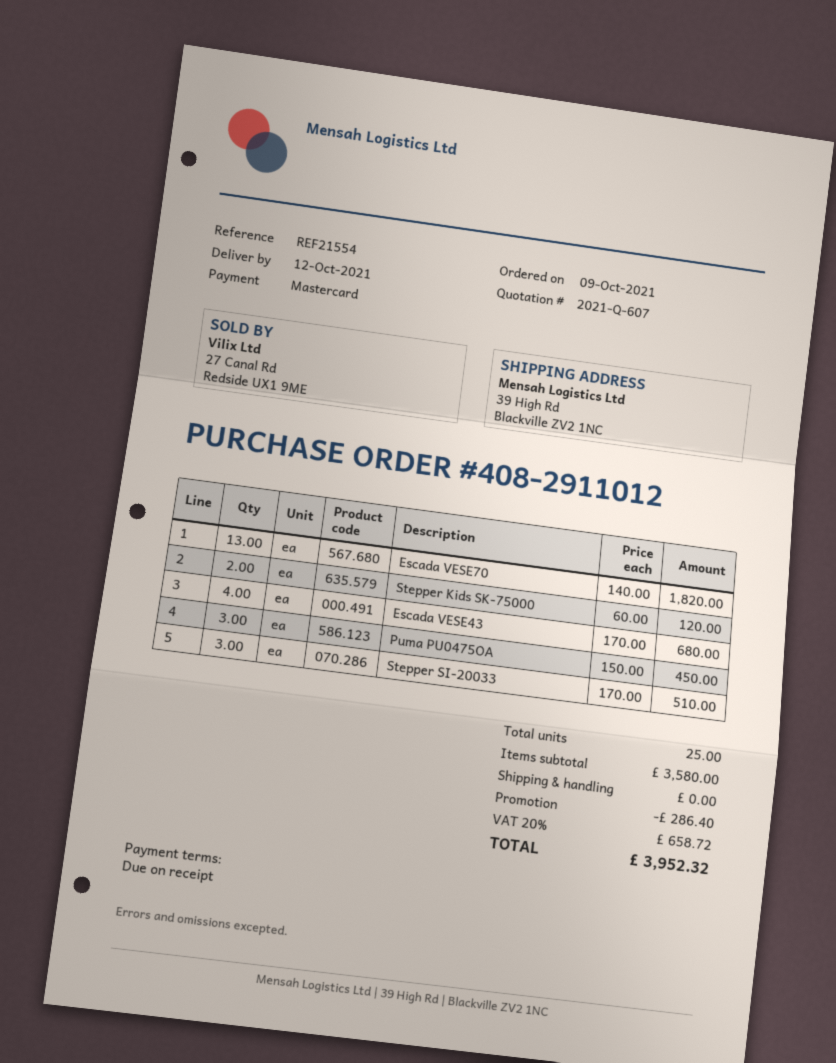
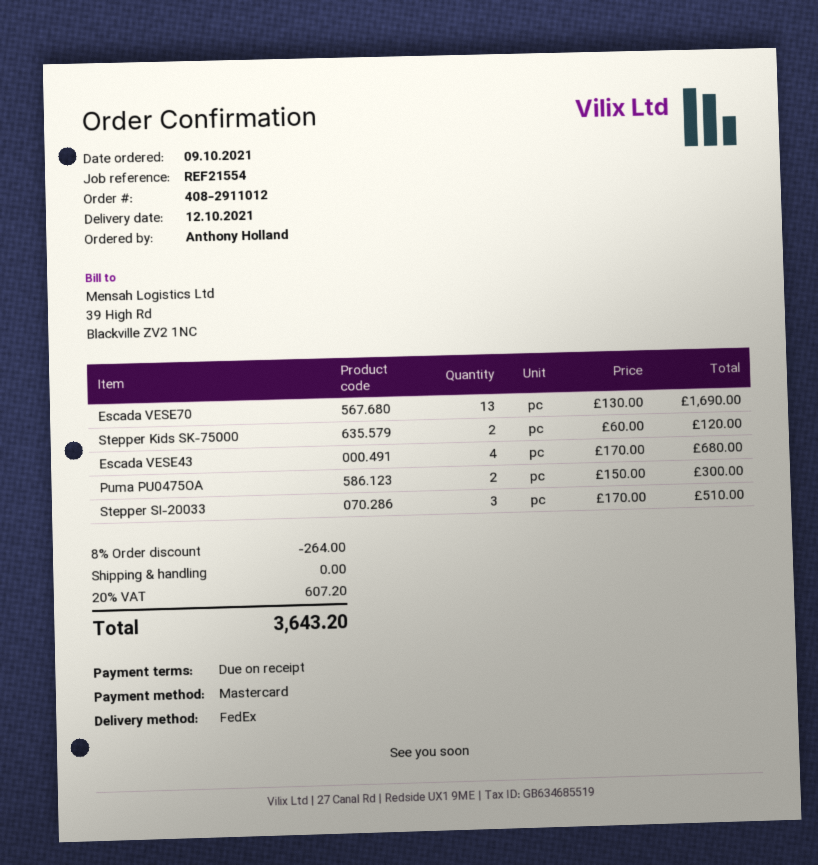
Escada VESE70: 13 x 140.00 = 1820.00 -> 13 x 130.00 = 1690.00
Puma PU0475OA: 3 x 150.00 = 450.00 -> 2 x 150.00 = 300.00
discount: 286.40 -> 264.00
tax: 20% = 658.72 -> 20% = 607.20
total: 3952.32 -> 3643.20

